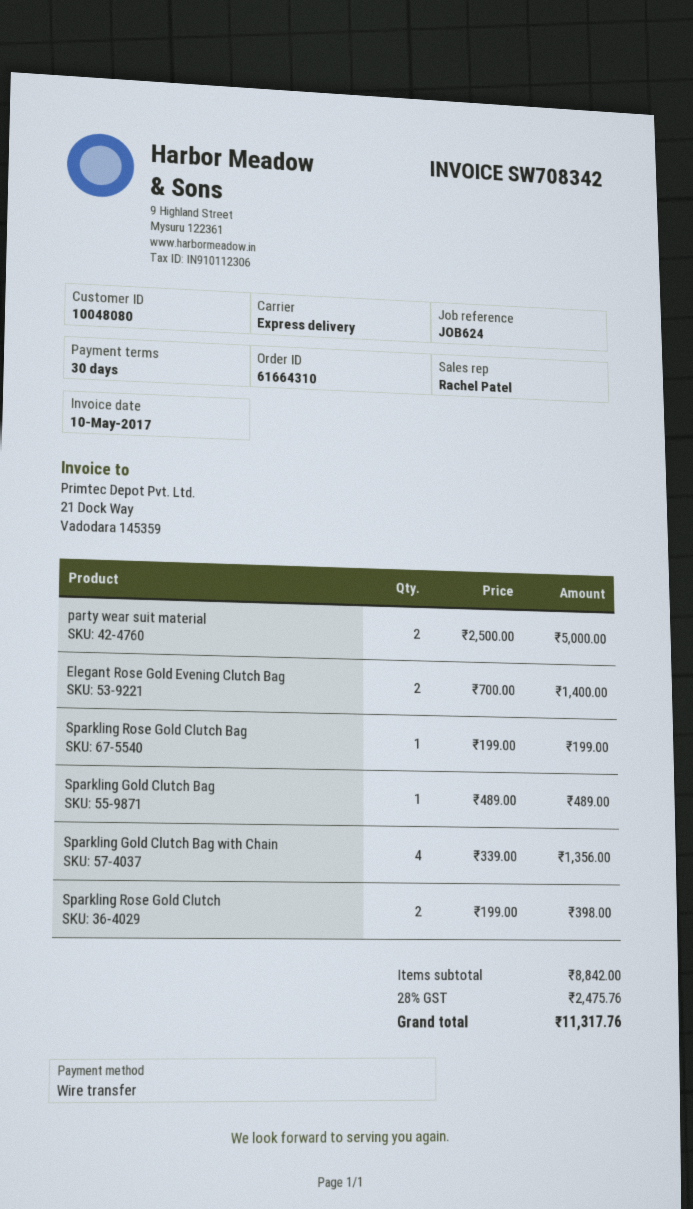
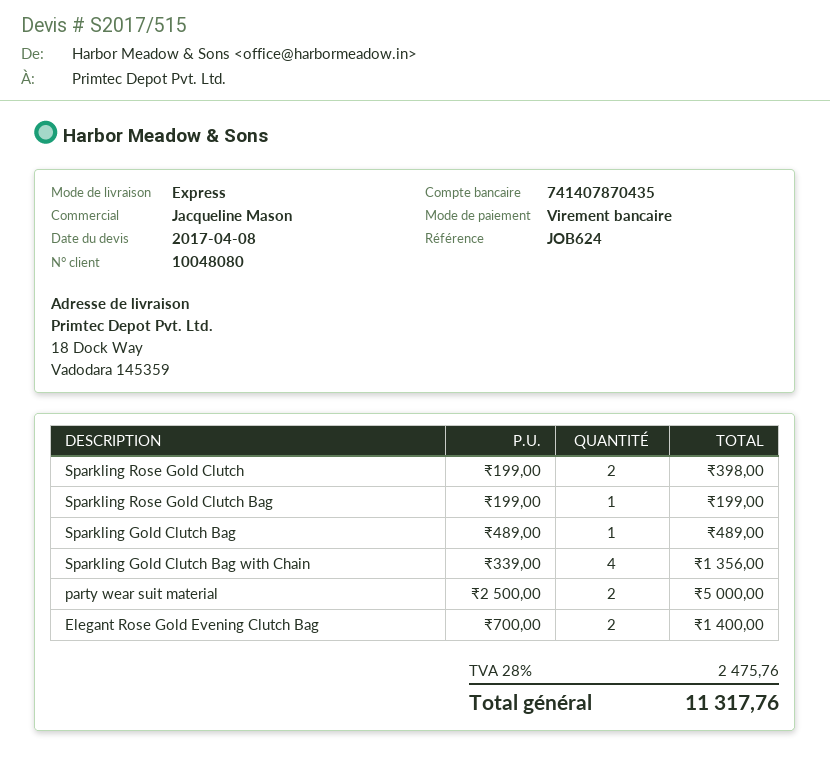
sales rep: Rachel Patel -> Jacqueline Mason

